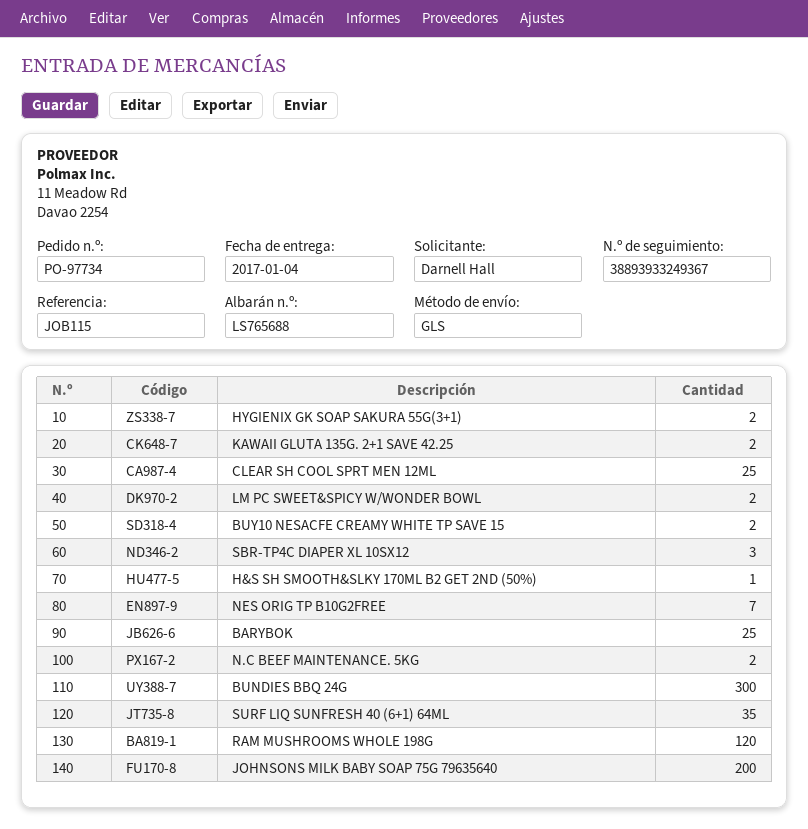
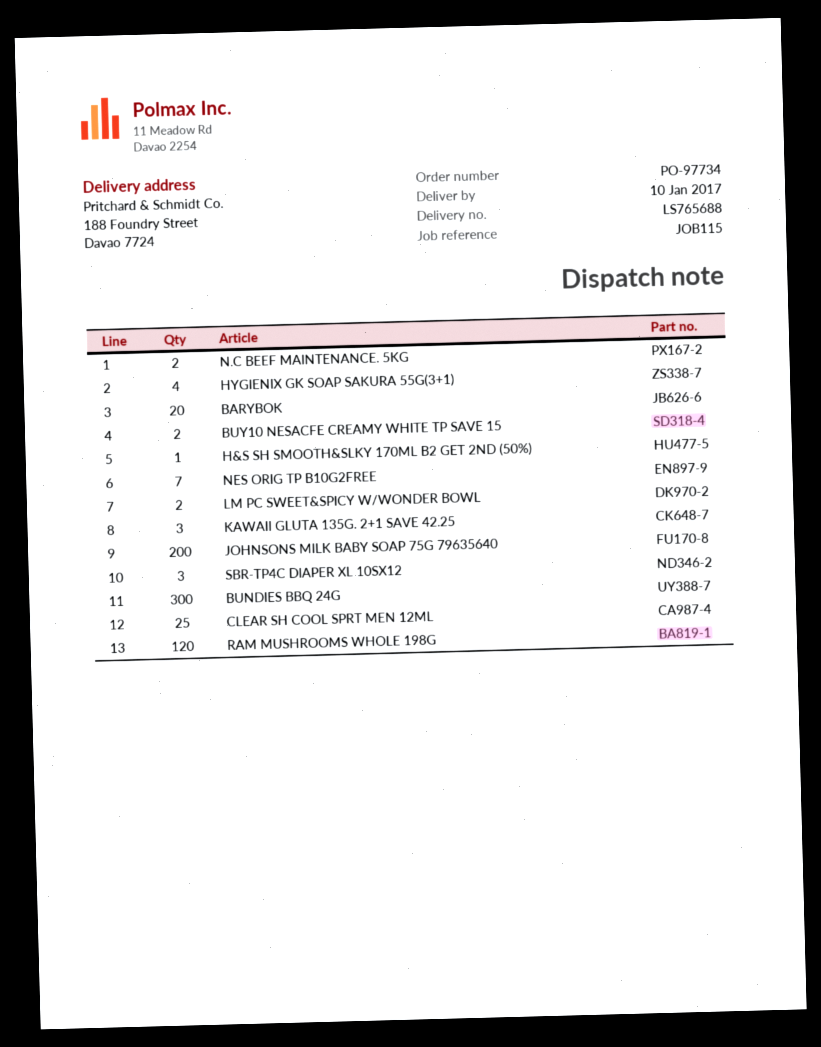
delivery date: 2017-01-04 -> 2017-01-10
HYGIENIX GK SOAP SAKURA 55G(3+1): 2 -> 4
KAWAII GLUTA 135G. 2+1 SAVE 42.25: 2 -> 3
BARYBOK: 25 -> 20
SURF LIQ SUNFRESH 40 (6+1) 64ML: 35 -> none

